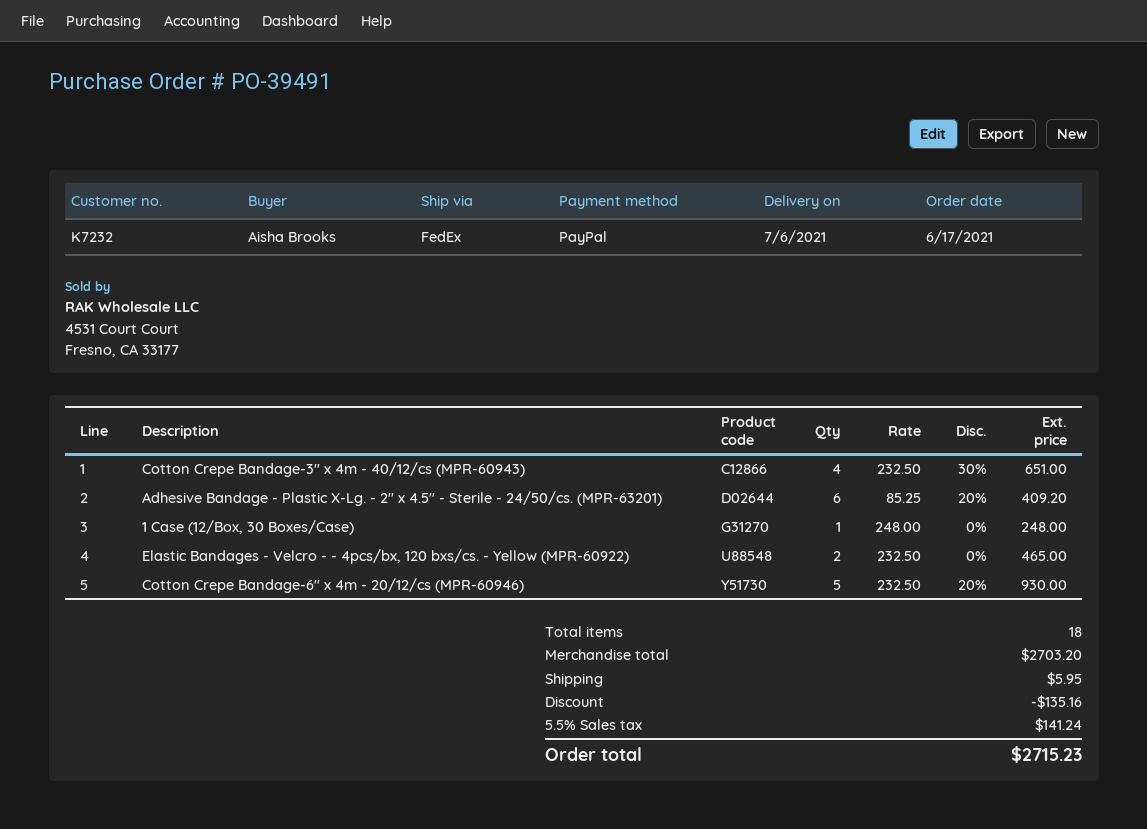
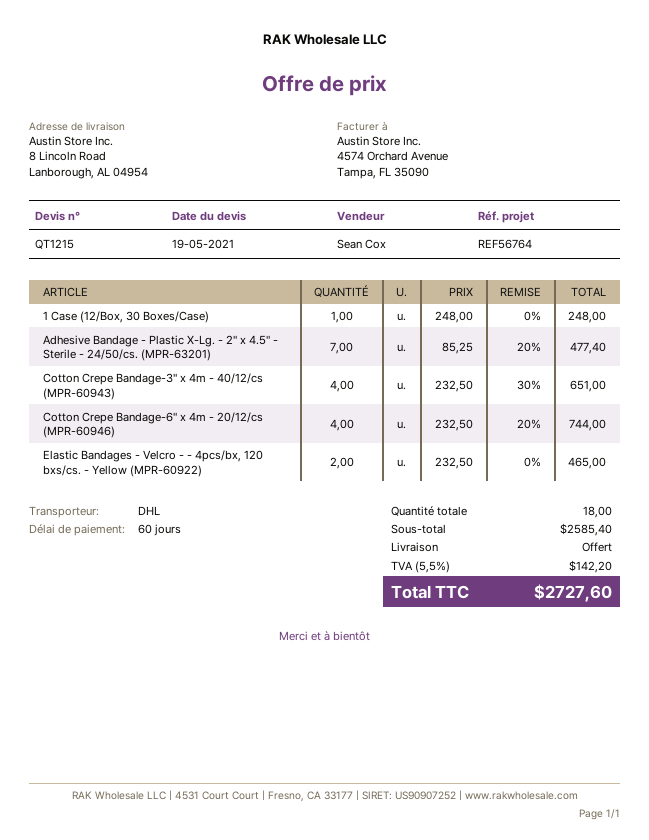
shipping method: FedEx -> DHL
Adhesive Bandage - Plastic X-Lg. - 2" x 4.5" - Sterile - 24/50/cs. (MPR-63201): 6 x 85.25 - 20% = 409.20 -> 7 x 85.25 - 20% = 477.40
Cotton Crepe Bandage-6" x 4m - 20/12/cs (MPR-60946): 5 x 232.50 - 20% = 930.00 -> 4 x 232.50 - 20% = 744.00
subtotal: 2703.20 -> 2585.40
discount: 135.16 -> none
shipping: 5.95 -> 0.00
tax: 5.5% = 141.24 -> 5.5% = 142.20
total: 2715.23 -> 2727.60

